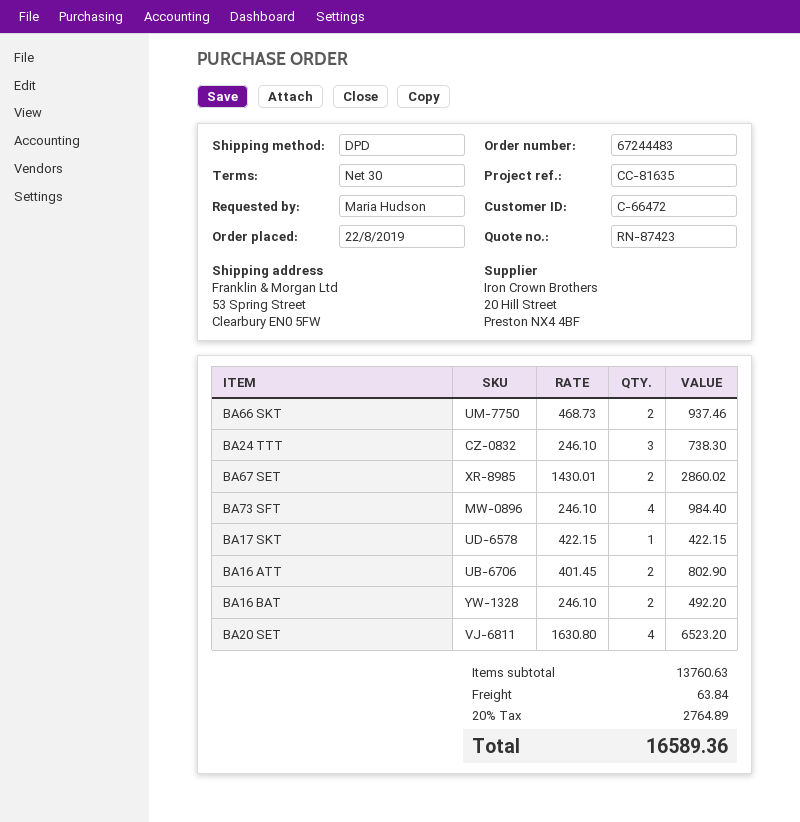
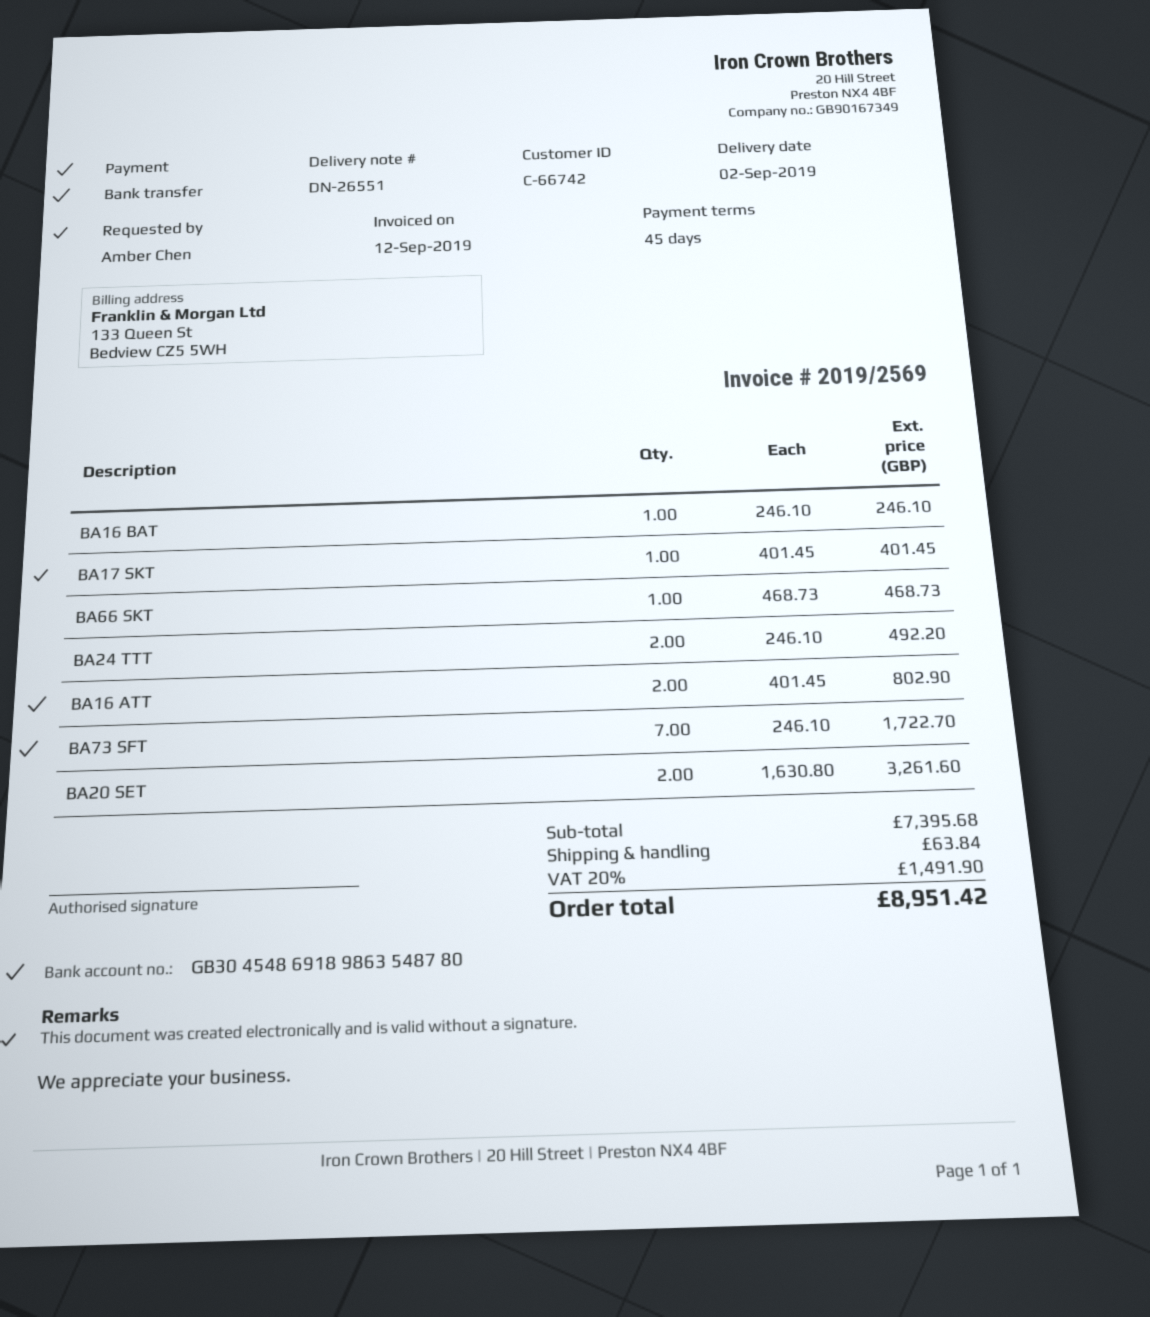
payment terms: 30 days -> 45 days
customer number: C-66472 -> C-66742
ordered by: Maria Hudson -> Amber Chen
BA66 SKT: 2 x 468.73 = 937.46 -> 1 x 468.73 = 468.73
BA24 TTT: 3 x 246.10 = 738.30 -> 2 x 246.10 = 492.20
BA67 SET: 2 x 1430.01 = 2860.02 -> none
BA73 SFT: 4 x 246.10 = 984.40 -> 7 x 246.10 = 1722.70
BA17 SKT: 1 x 422.15 = 422.15 -> 1 x 401.45 = 401.45
BA16 BAT: 2 x 246.10 = 492.20 -> 1 x 246.10 = 246.10
BA20 SET: 4 x 1630.80 = 6523.20 -> 2 x 1630.80 = 3261.60
subtotal: 13760.63 -> 7395.68
tax: 20% = 2764.89 -> 20% = 1491.90
total: 16589.36 -> 8951.42

